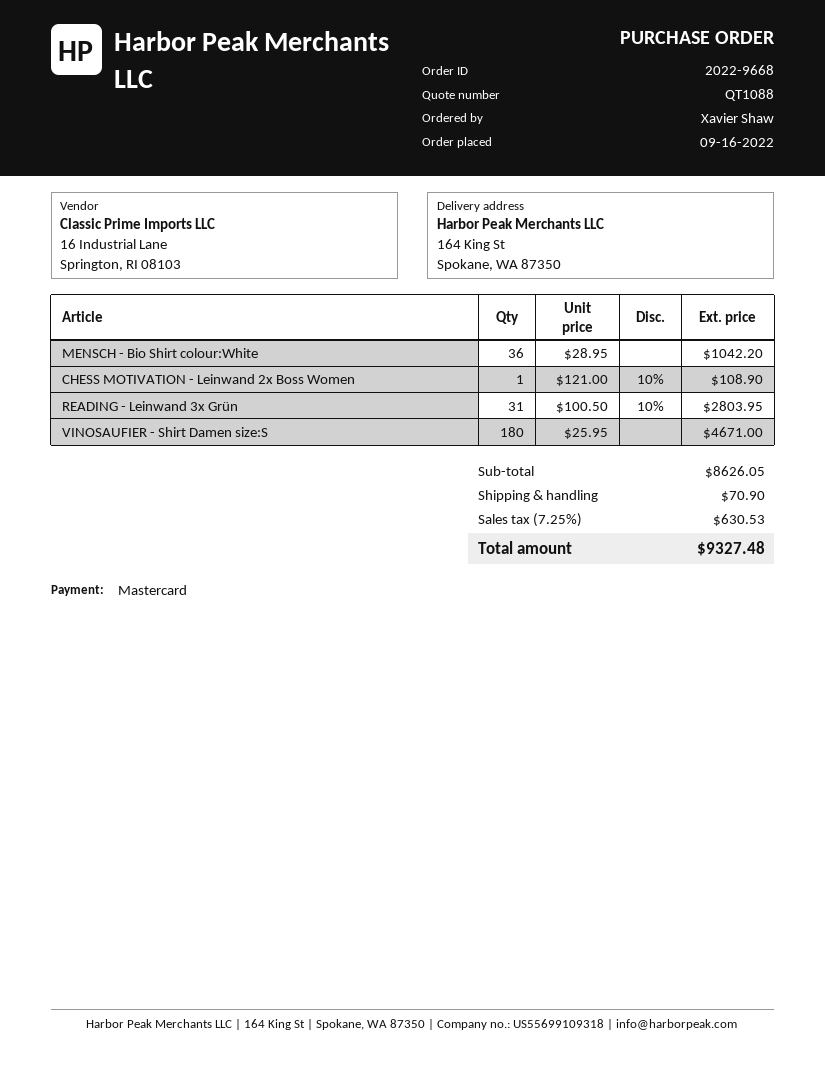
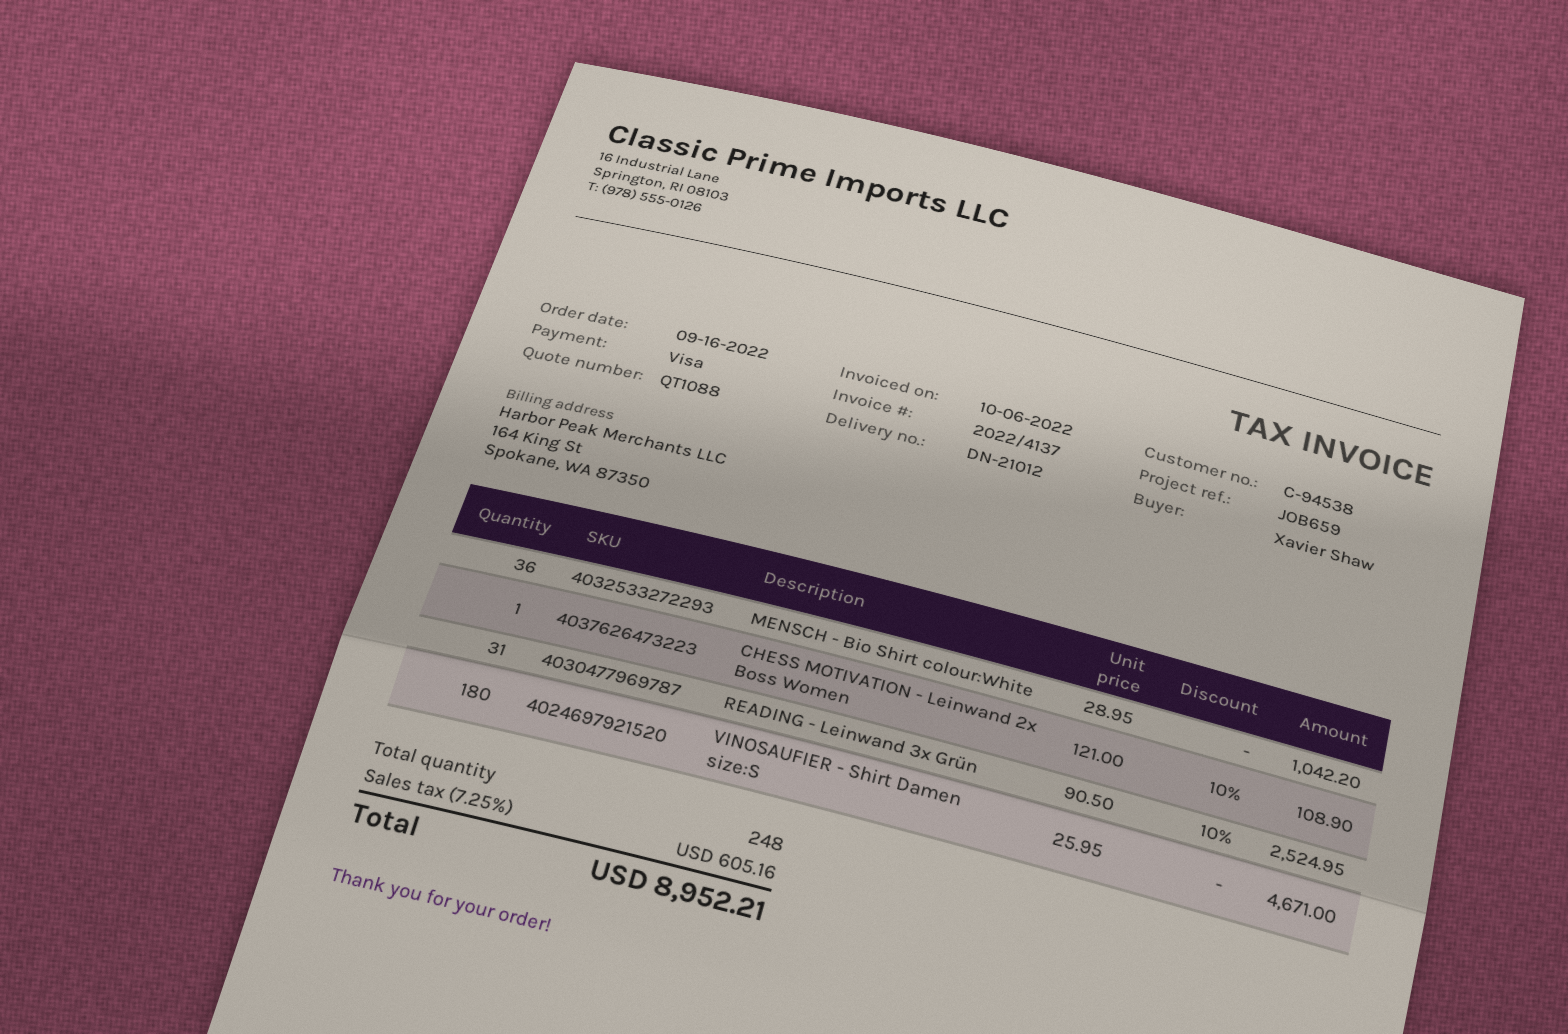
payment method: Mastercard -> Visa
READING - Leinwand 3x Grün: 31 x 100.50 - 10% = 2803.95 -> 31 x 90.50 - 10% = 2524.95
shipping: 70.90 -> none
tax: 7.25% = 630.53 -> 7.25% = 605.16
total: 9327.48 -> 8952.21

